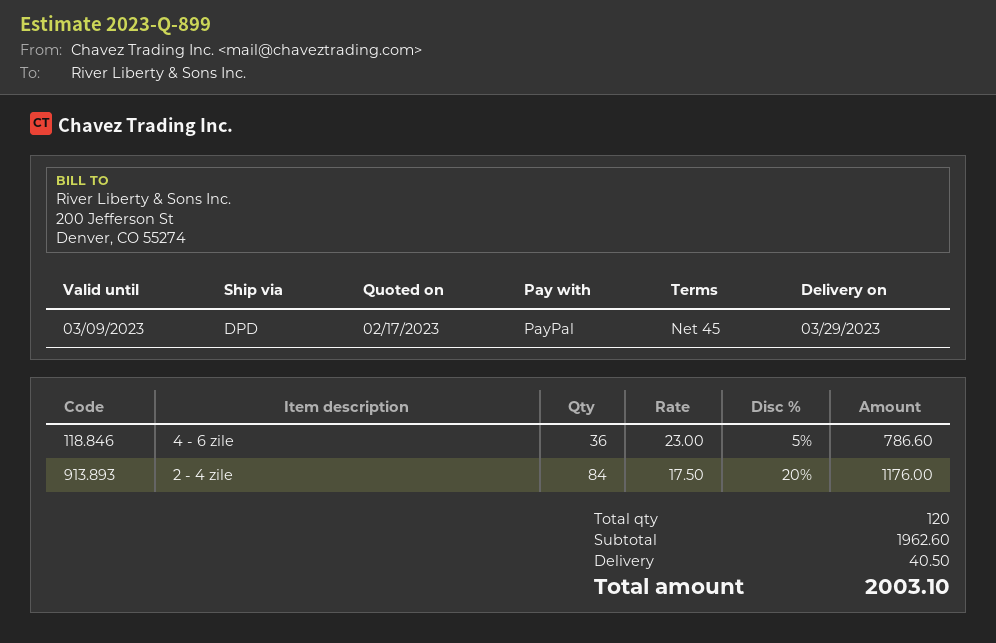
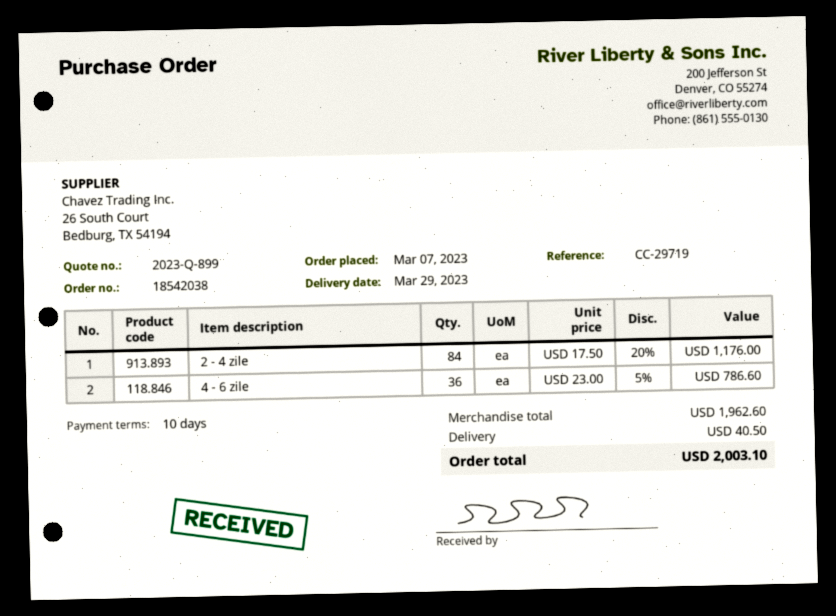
payment terms: 45 days -> 10 days

